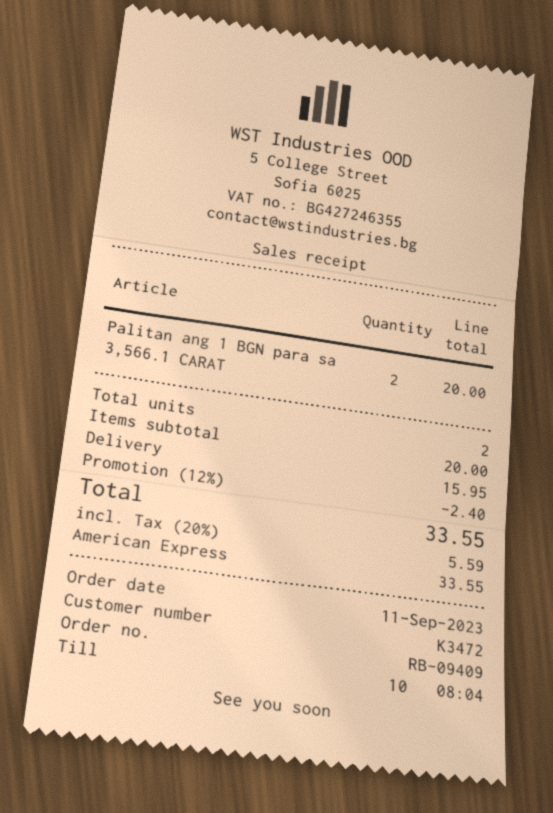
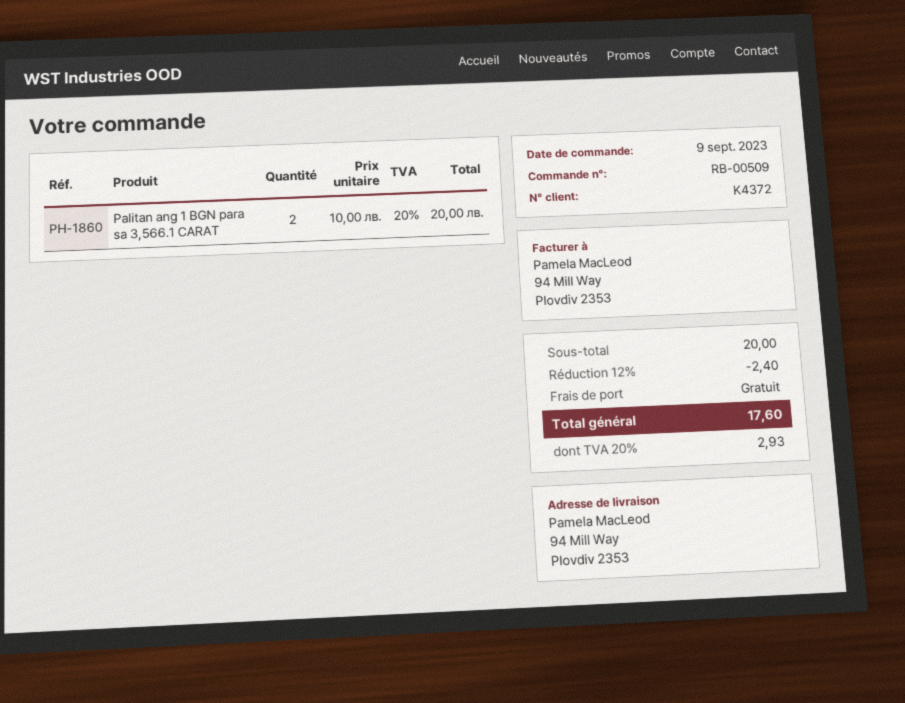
order number: RB-09409 -> RB-00509
order date: 2023-09-11 -> 2023-09-09
customer number: K3472 -> K4372
shipping: 15.95 -> 0.00
tax: 20% = 5.59 -> 20% = 2.93
total: 33.55 -> 17.60

